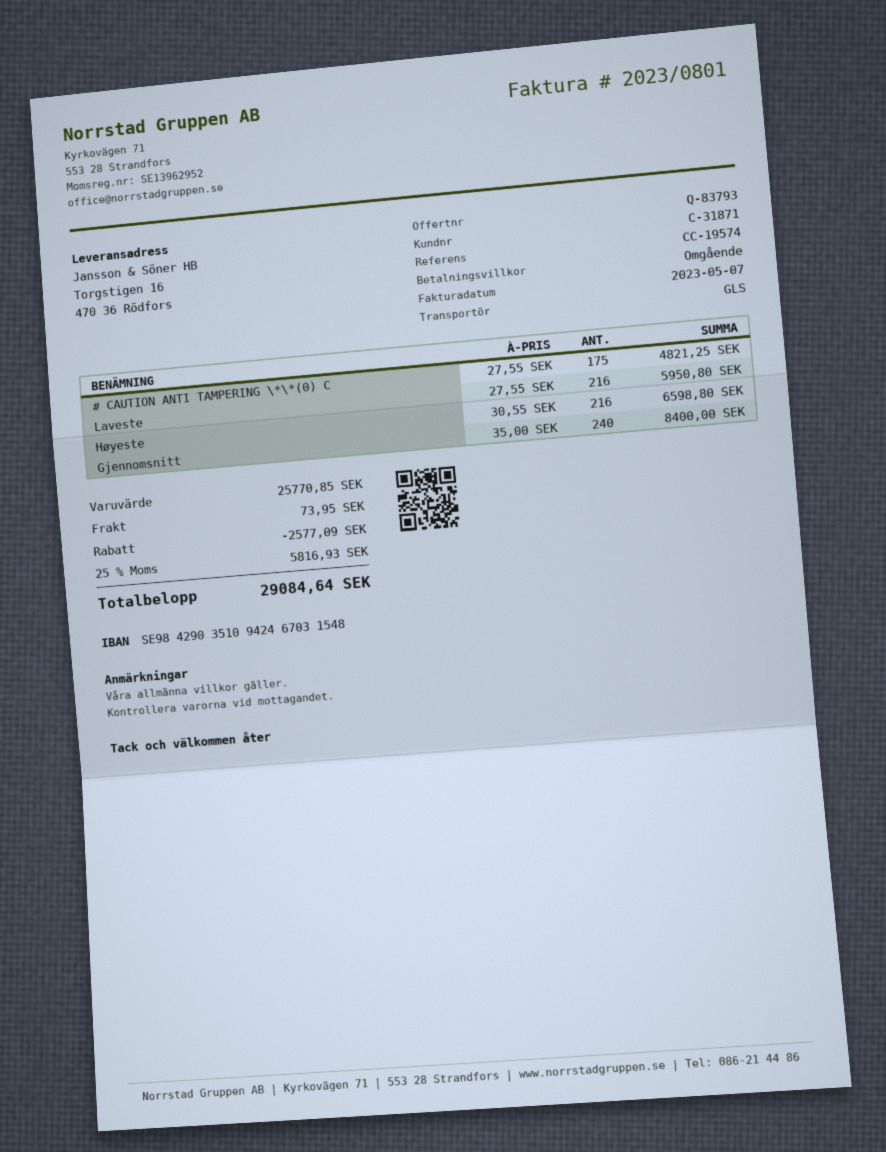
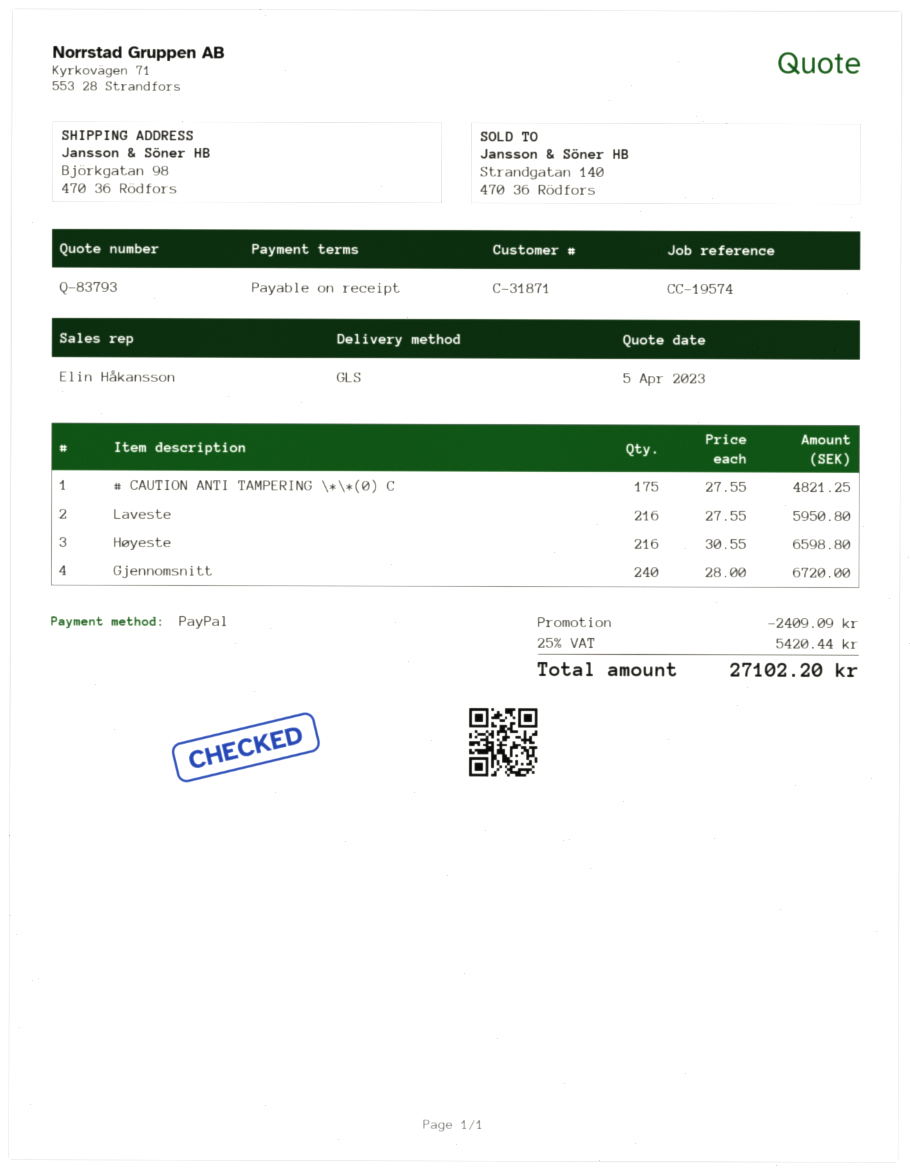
ship to: Torgstigen 16, 470 36 Rödfors -> Björkgatan 98, 470 36 Rödfors
Gjennomsnitt: 240 x 35.00 = 8400.00 -> 240 x 28.00 = 6720.00
discount: 2577.09 -> 2409.09
shipping: 73.95 -> none
tax: 25% = 5816.93 -> 25% = 5420.44
total: 29084.64 -> 27102.20

